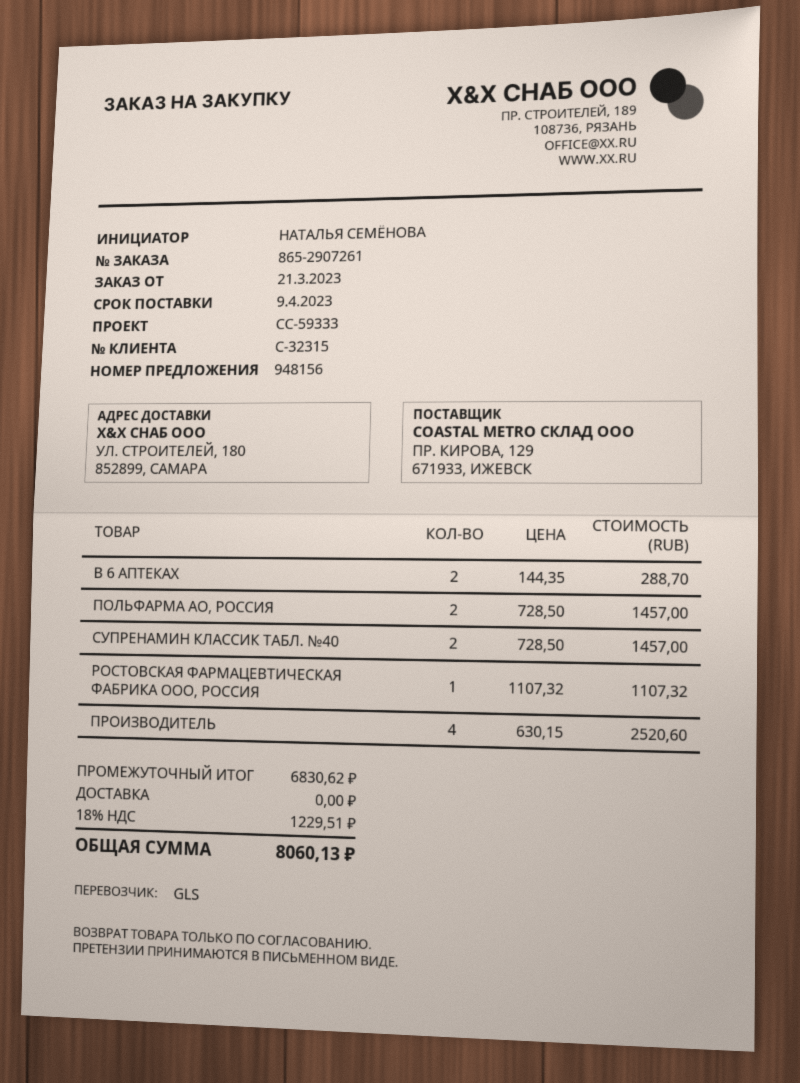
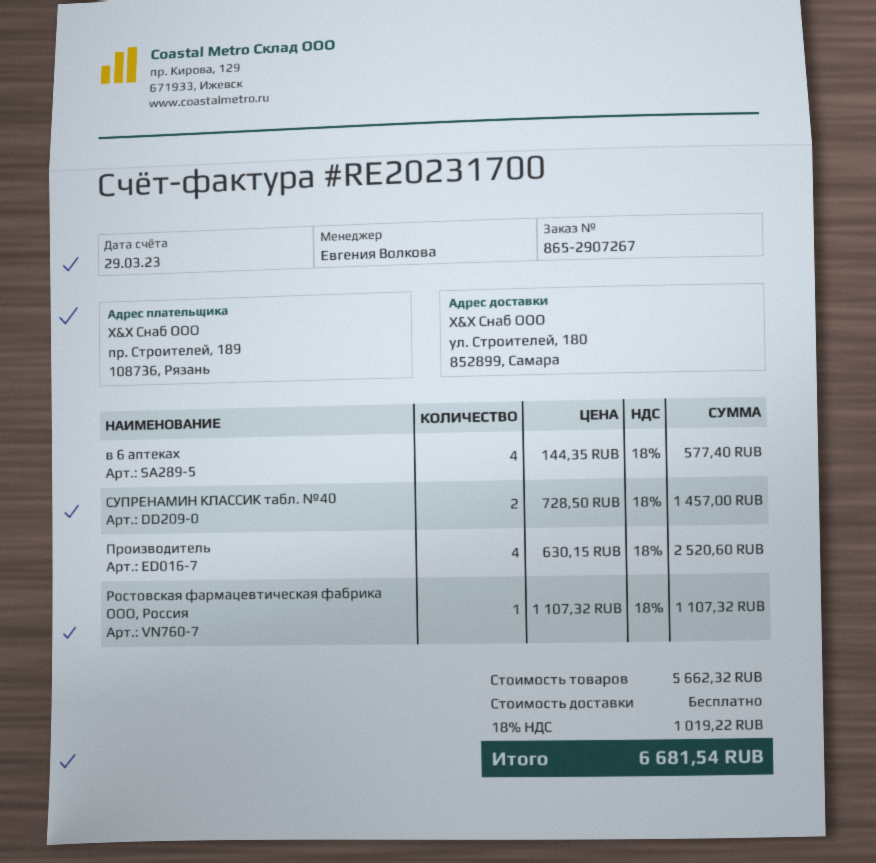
order number: 865-2907261 -> 865-2907267
В 6 АПТЕКАХ: 2 x 144.35 = 288.70 -> 4 x 144.35 = 577.40
ПОЛЬФАРМА АО, РОССИЯ: 2 x 728.50 = 1457.00 -> none
subtotal: 6830.62 -> 5662.32
tax: 18% = 1229.51 -> 18% = 1019.22
total: 8060.13 -> 6681.54

